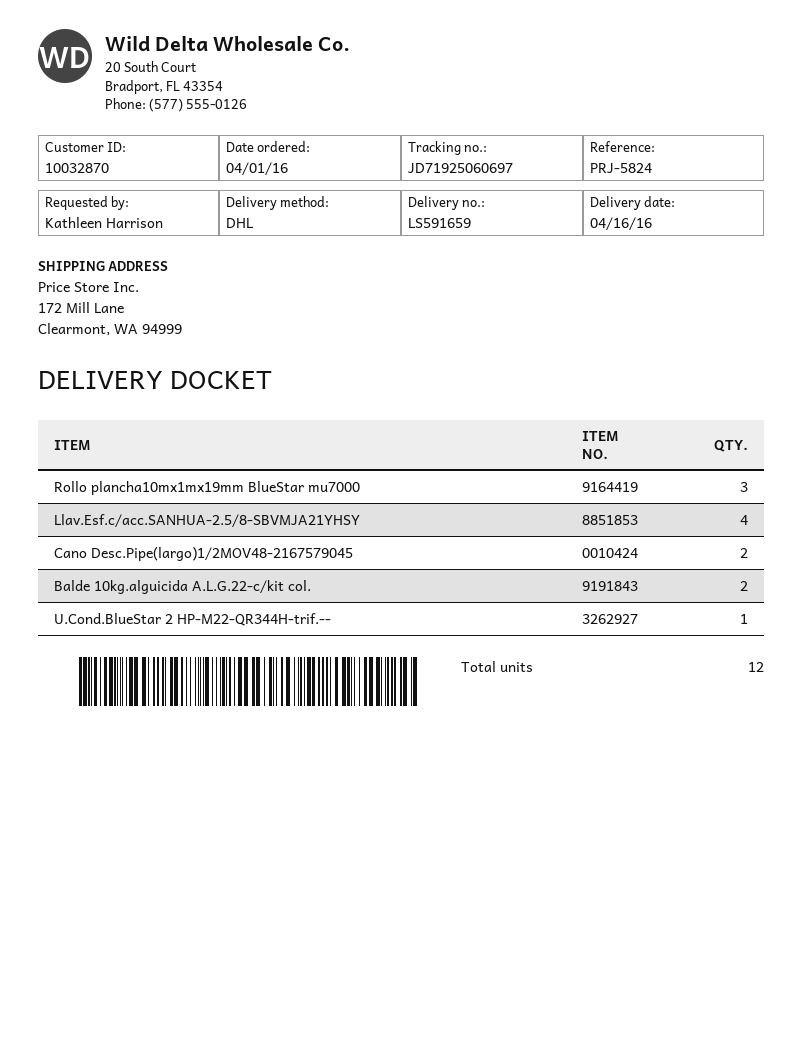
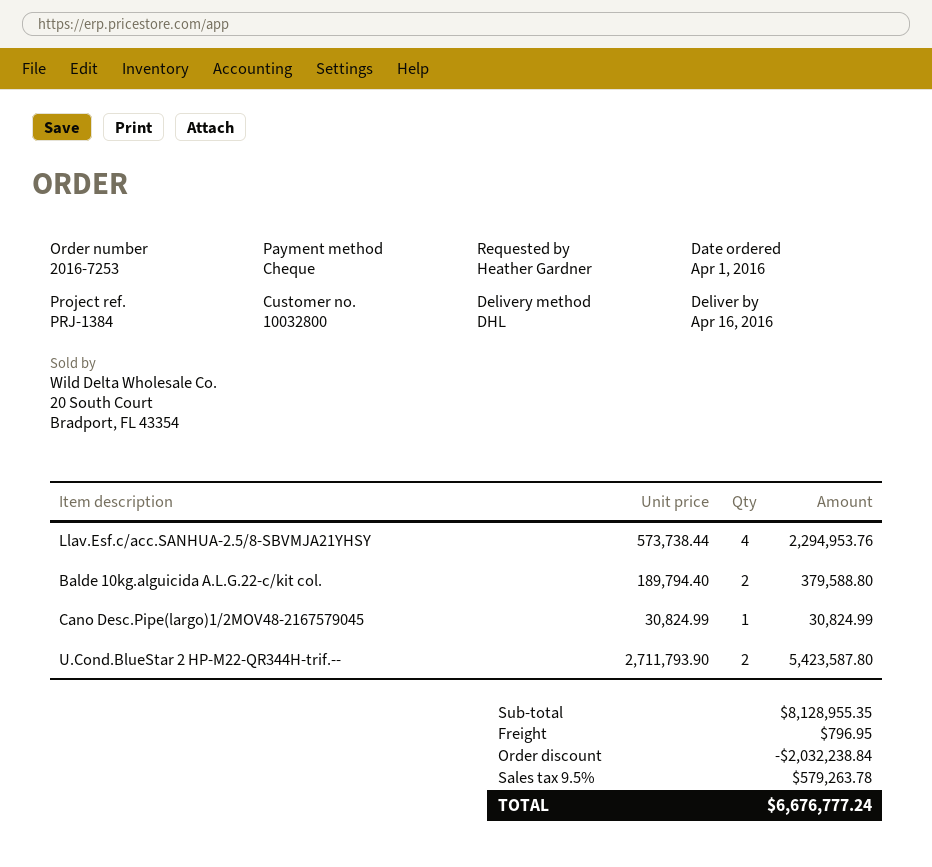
customer number: 10032870 -> 10032800
reference: PRJ-5824 -> PRJ-1384
ordered by: Kathleen Harrison -> Heather Gardner
Rollo plancha10mx1mx19mm BlueStar mu7000: 3 -> none
Cano Desc.Pipe(largo)1/2MOV48-2167579045: 2 -> 1
U.Cond.BlueStar 2 HP-M22-QR344H-trif.--: 1 -> 2

